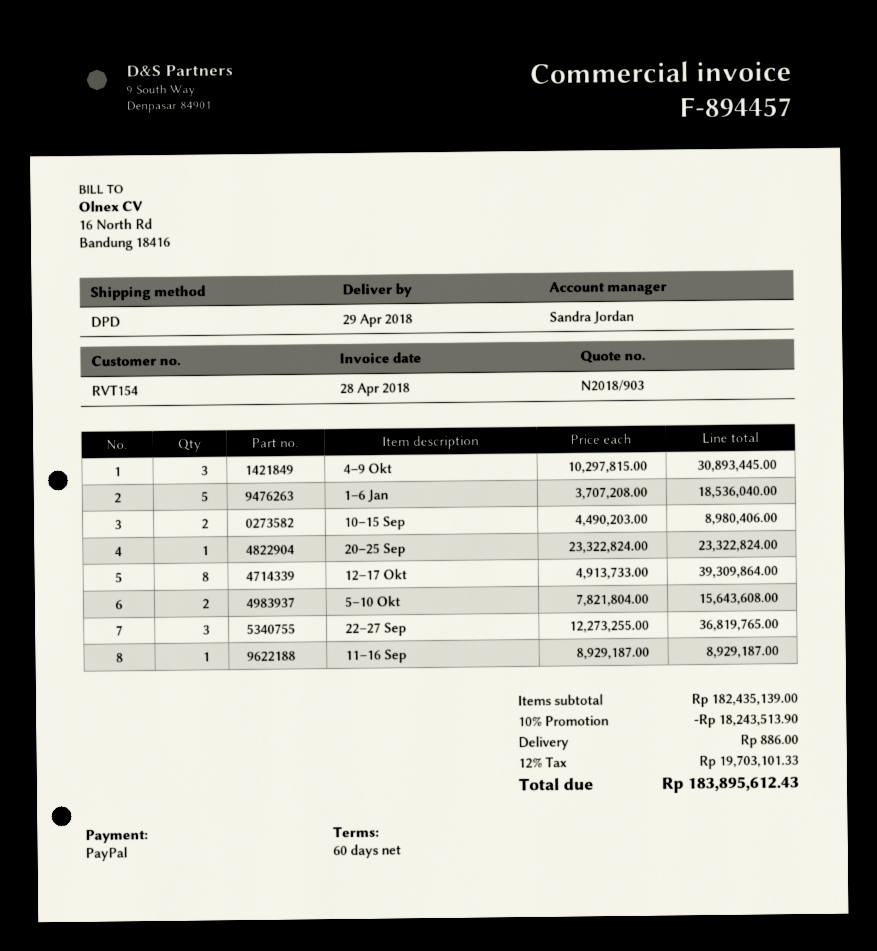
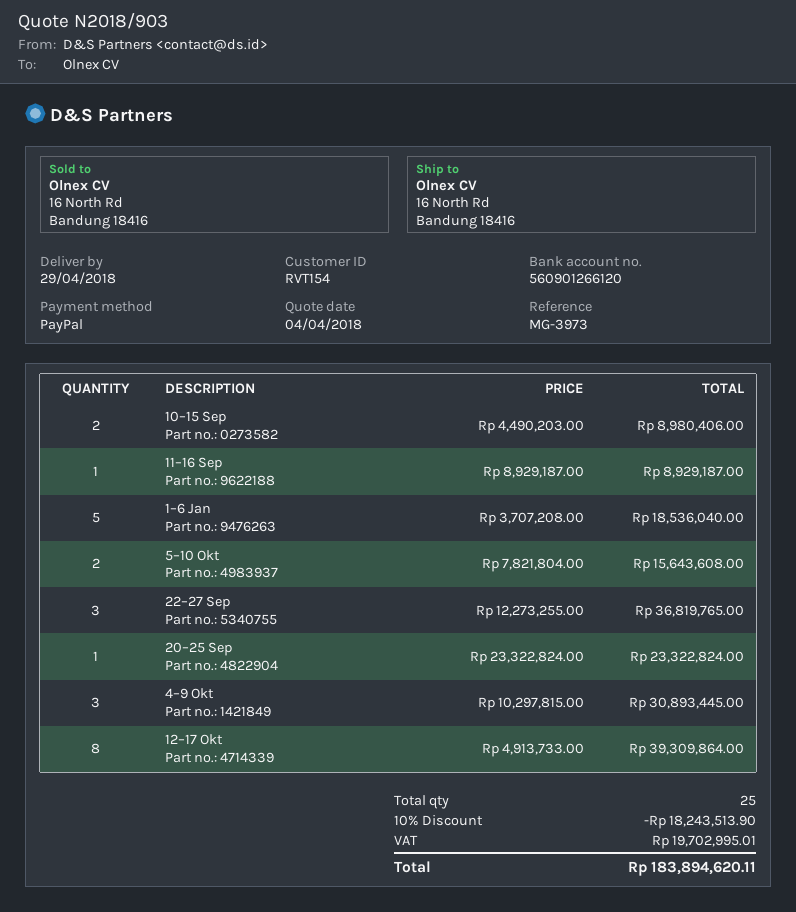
shipping: 886.00 -> none
tax: 19703101.33 -> 19702995.01
total: 183895612.43 -> 183894620.11

